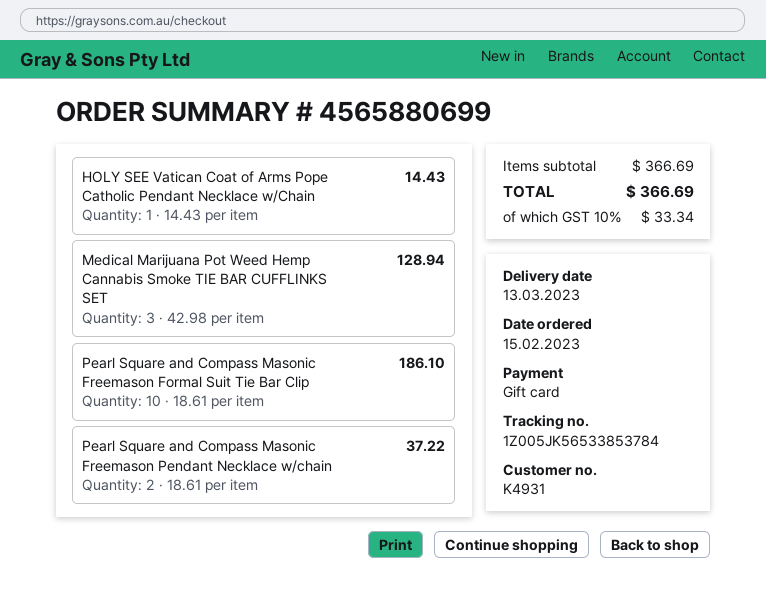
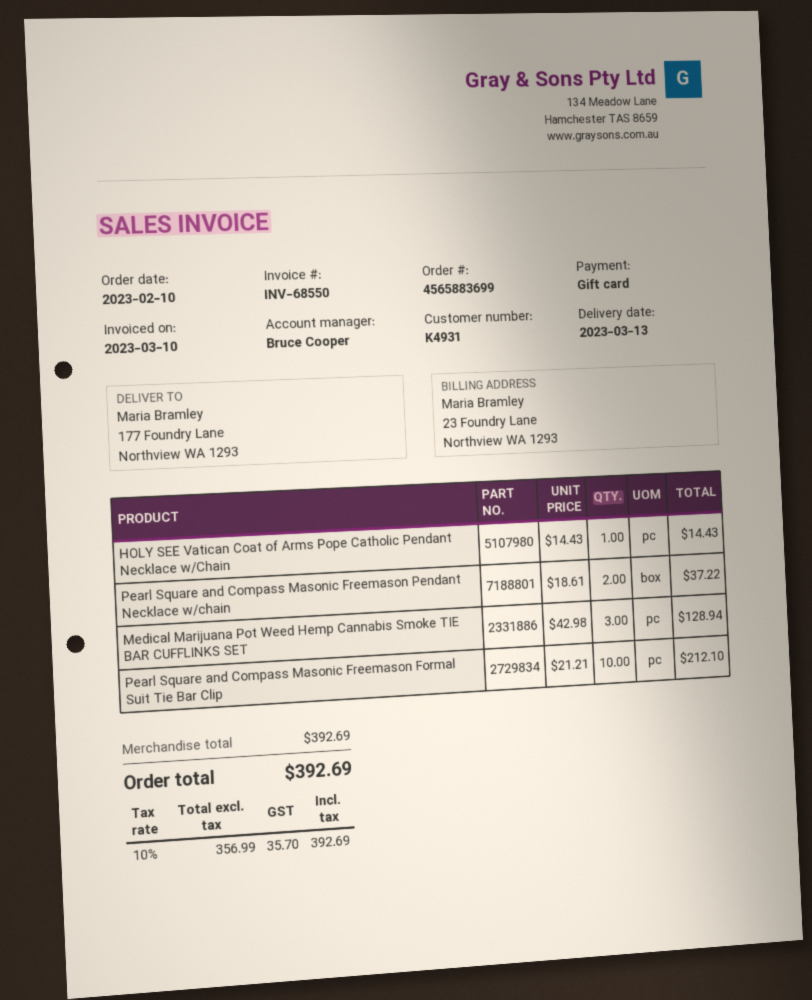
order number: 4565880699 -> 4565883699
order date: 2023-02-15 -> 2023-02-10
Pearl Square and Compass Masonic Freemason Formal Suit Tie Bar Clip: 10 x 18.61 = 186.10 -> 10 x 21.21 = 212.10
subtotal: 366.69 -> 392.69
tax: 10% = 33.34 -> 10% = 35.70
total: 366.69 -> 392.69

